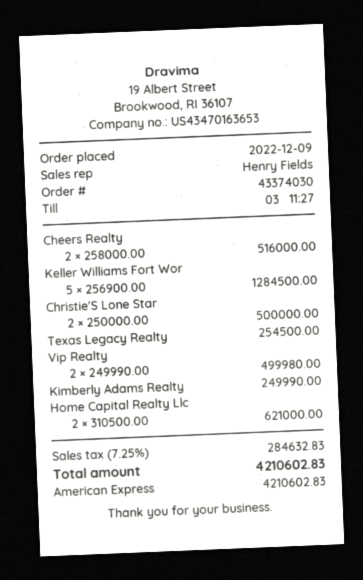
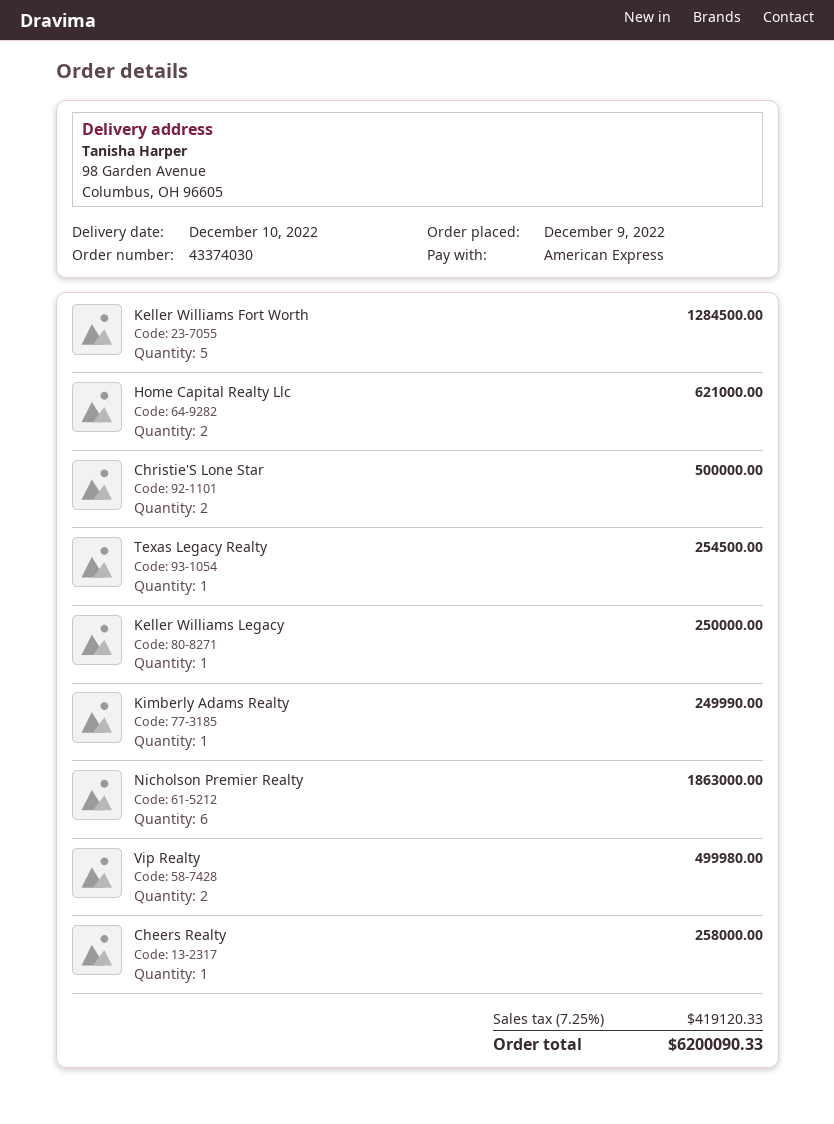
Cheers Realty: 2 for 516000.00 -> 1 for 258000.00
Keller Williams Legacy: none -> 1 for 250000.00
Nicholson Premier Realty: none -> 6 for 1863000.00
tax: 7.25% = 284632.83 -> 7.25% = 419120.33
total: 4210602.83 -> 6200090.33

